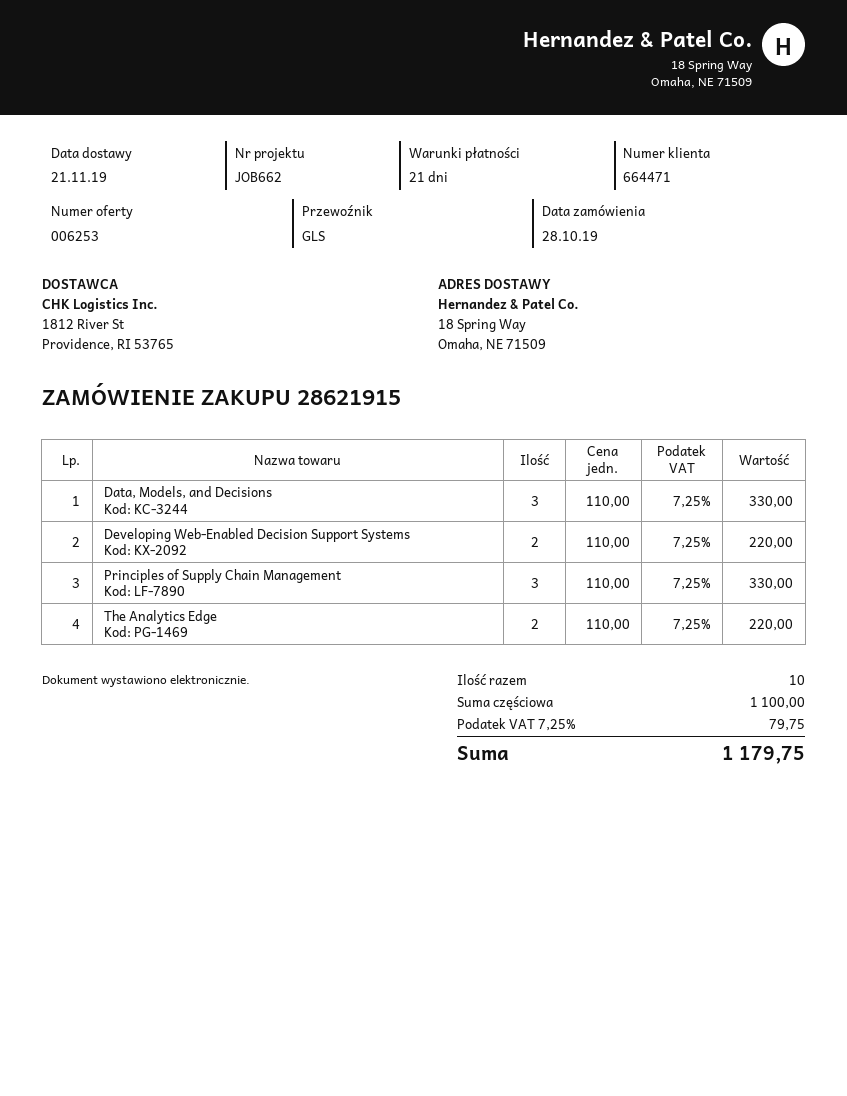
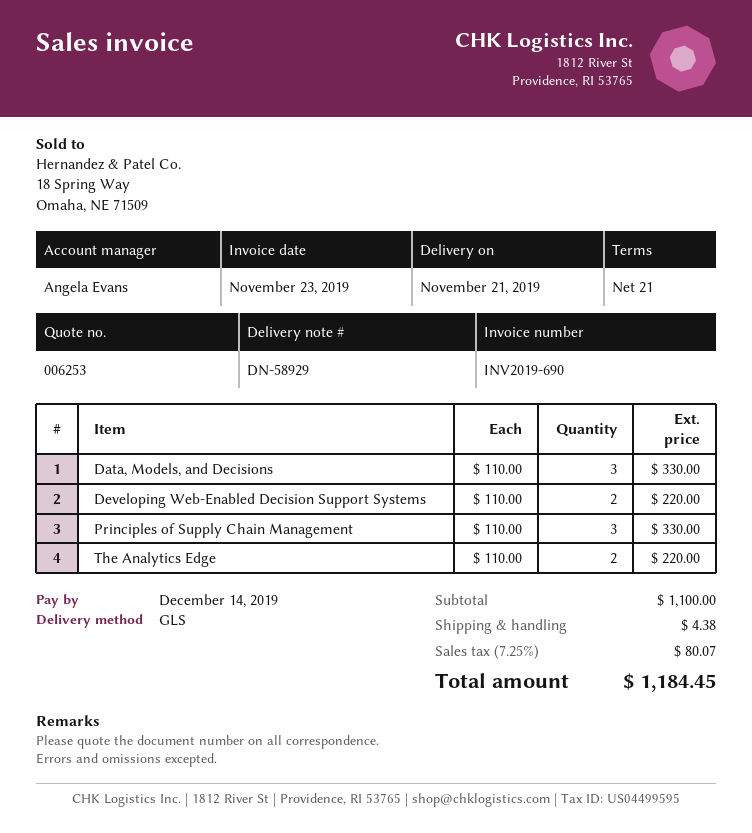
shipping: none -> 4.38
tax: 7.25% = 79.75 -> 7.25% = 80.07
total: 1179.75 -> 1184.45

